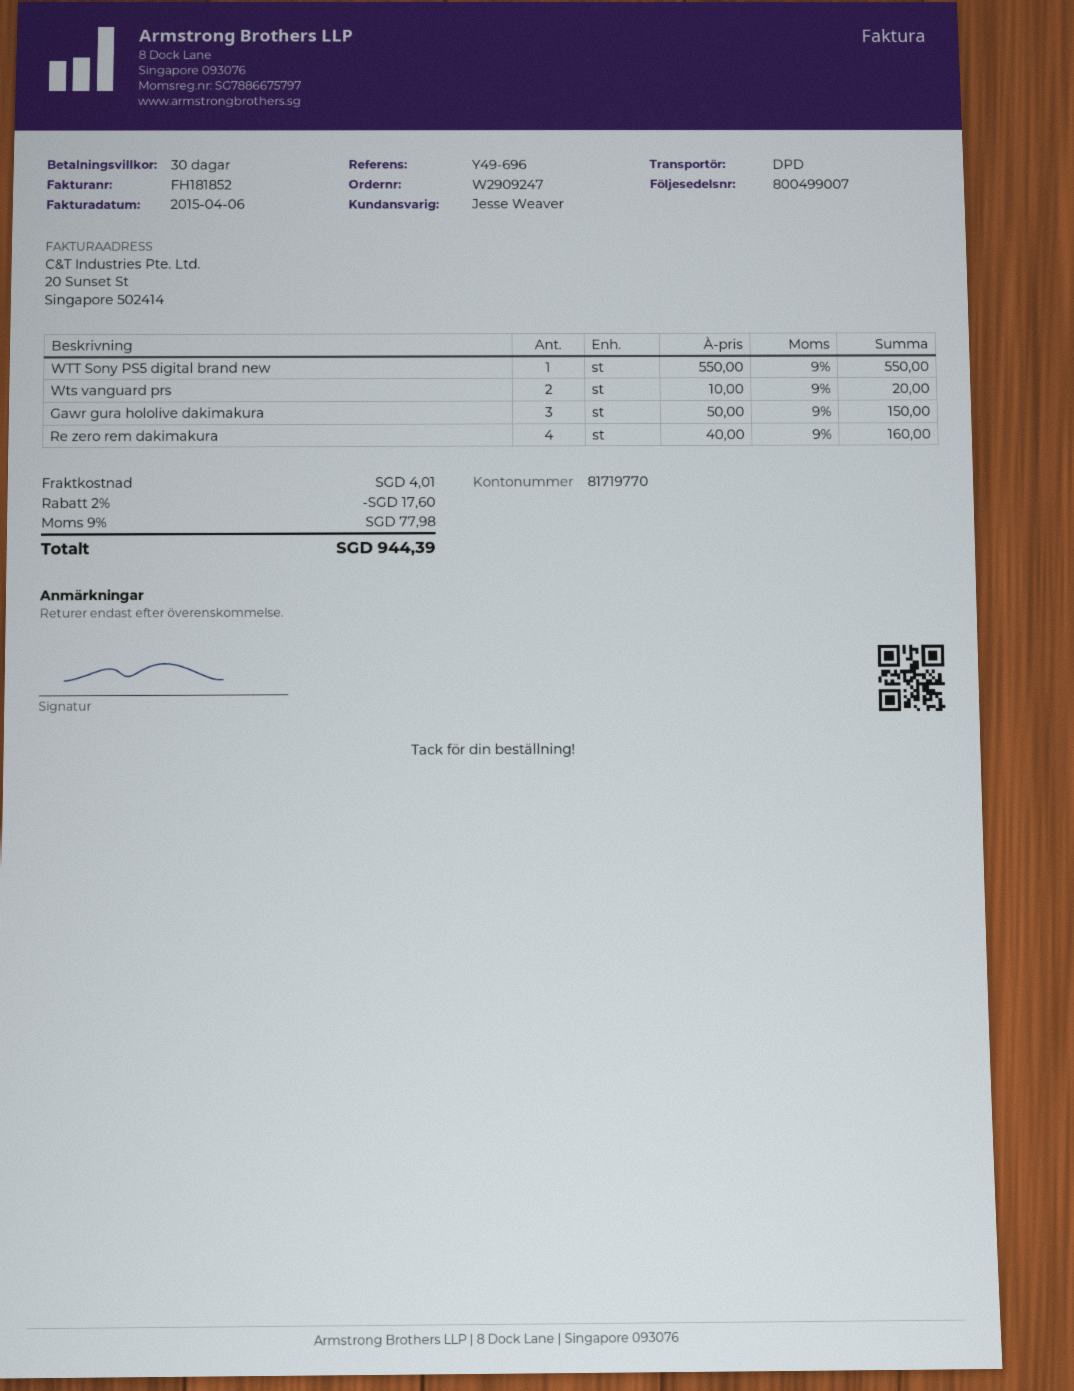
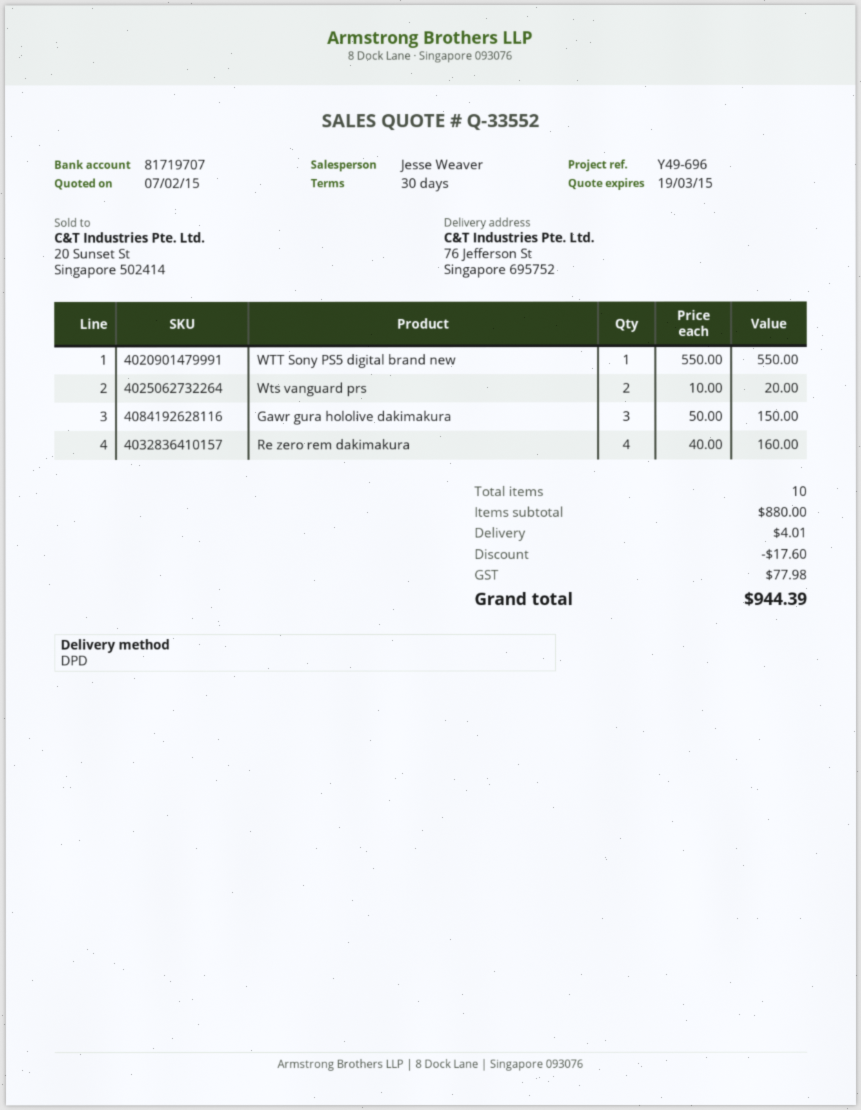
bank account: 81719770 -> 81719707

